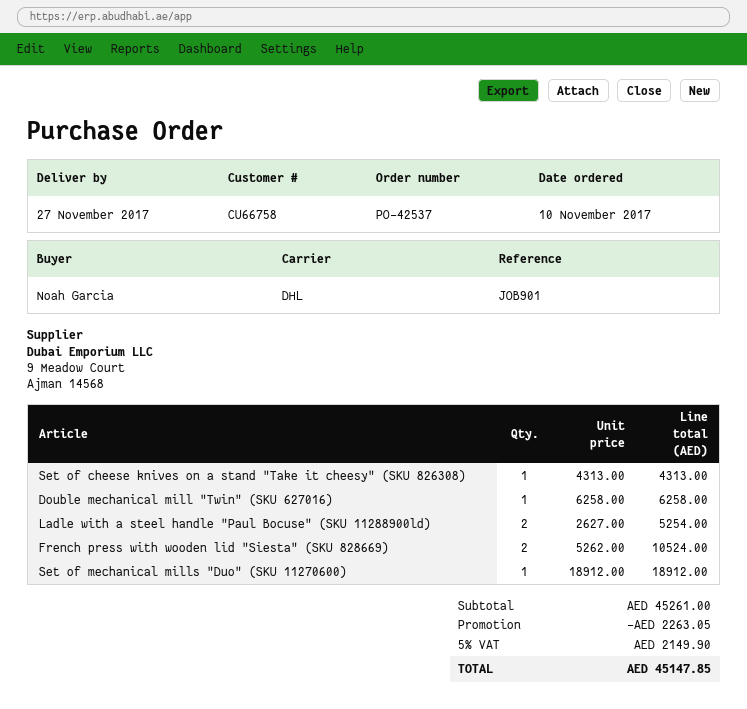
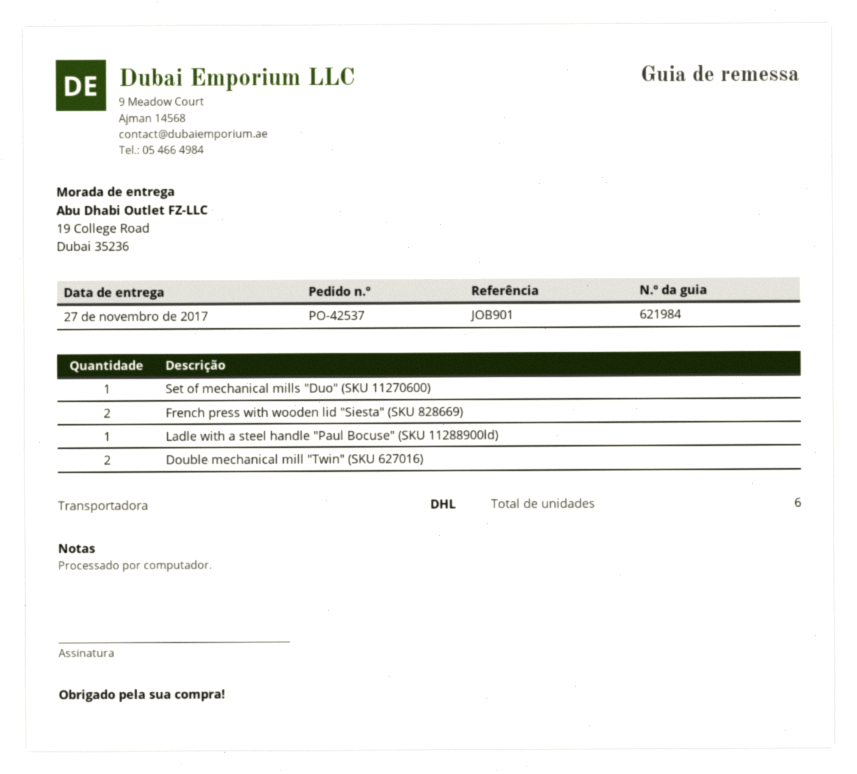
Set of cheese knives on a stand "Take it cheesy" (SKU 826308): 1 -> none
Double mechanical mill "Twin" (SKU 627016): 1 -> 2
Ladle with a steel handle "Paul Bocuse" (SKU 11288900ld): 2 -> 1

